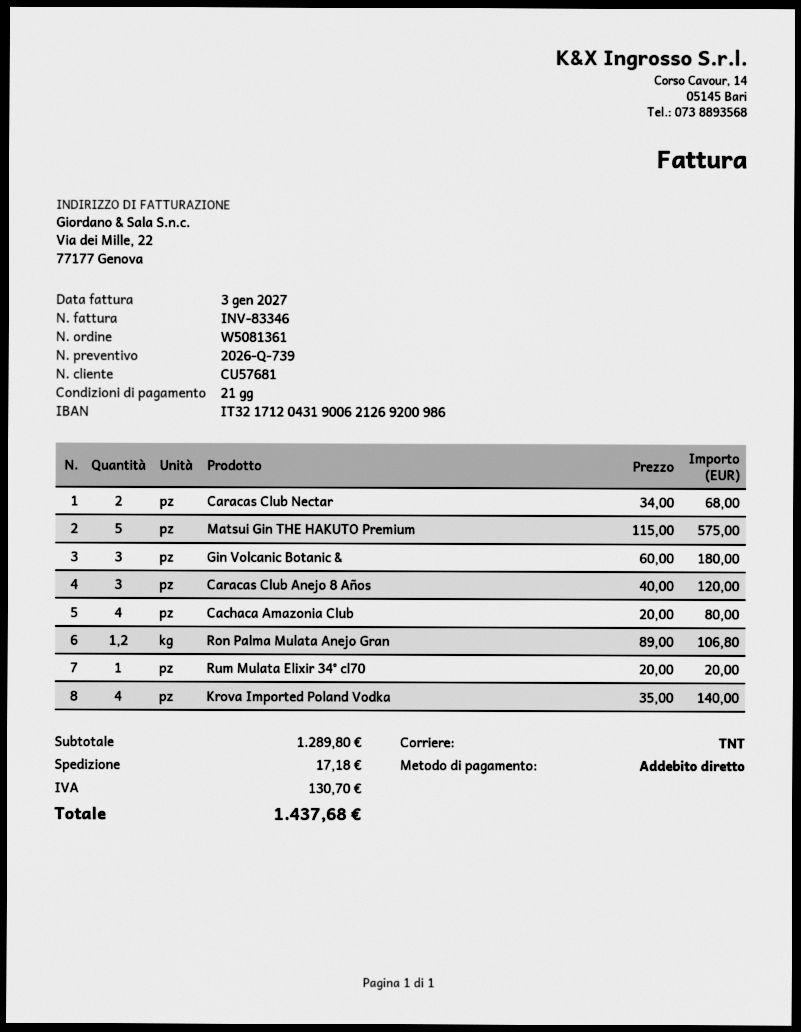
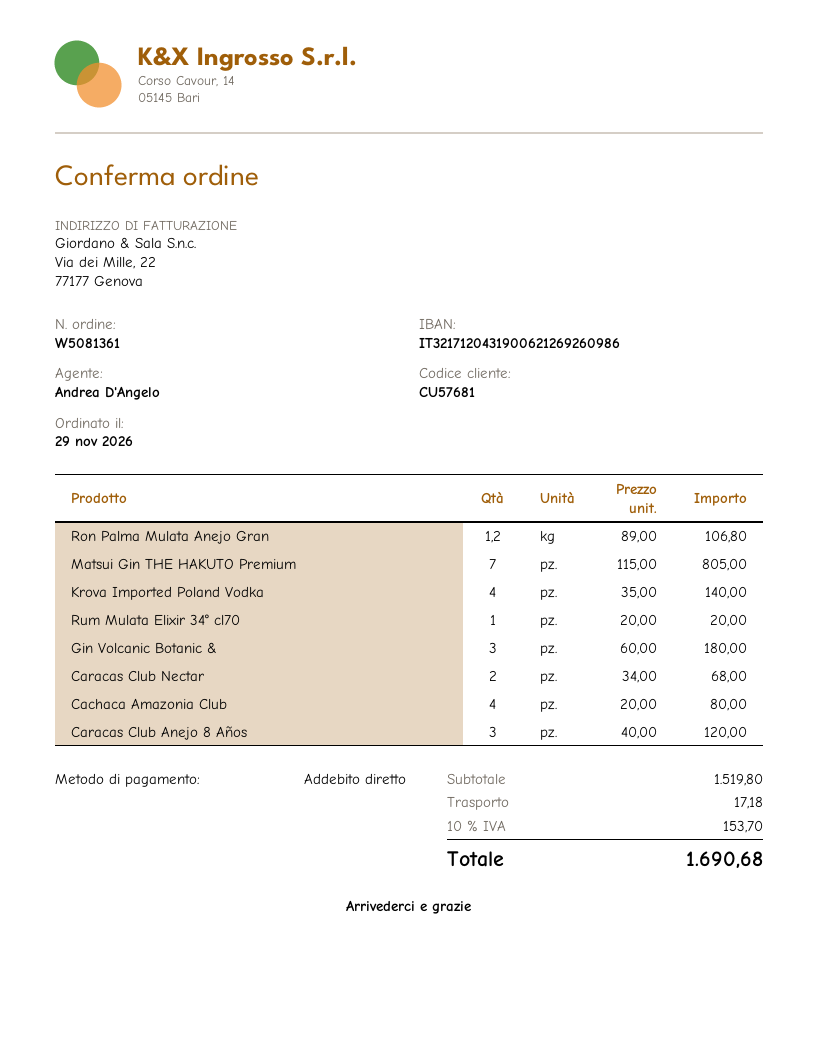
bank account: IT3217120431900621269200986 -> IT3217120431900621269260986
Matsui Gin THE HAKUTO Premium: 5 x 115.00 = 575.00 -> 7 x 115.00 = 805.00
subtotal: 1289.80 -> 1519.80
tax: 130.70 -> 153.70
total: 1437.68 -> 1690.68

